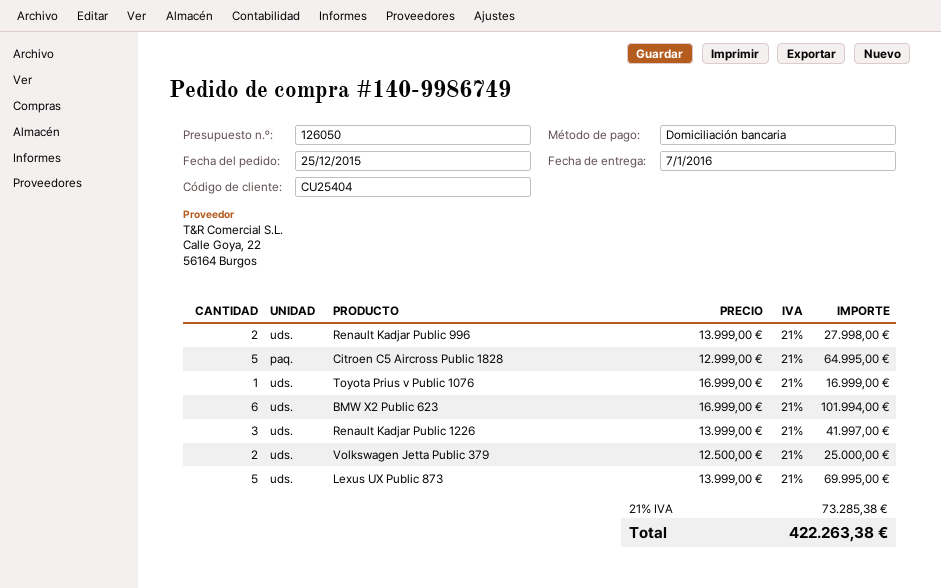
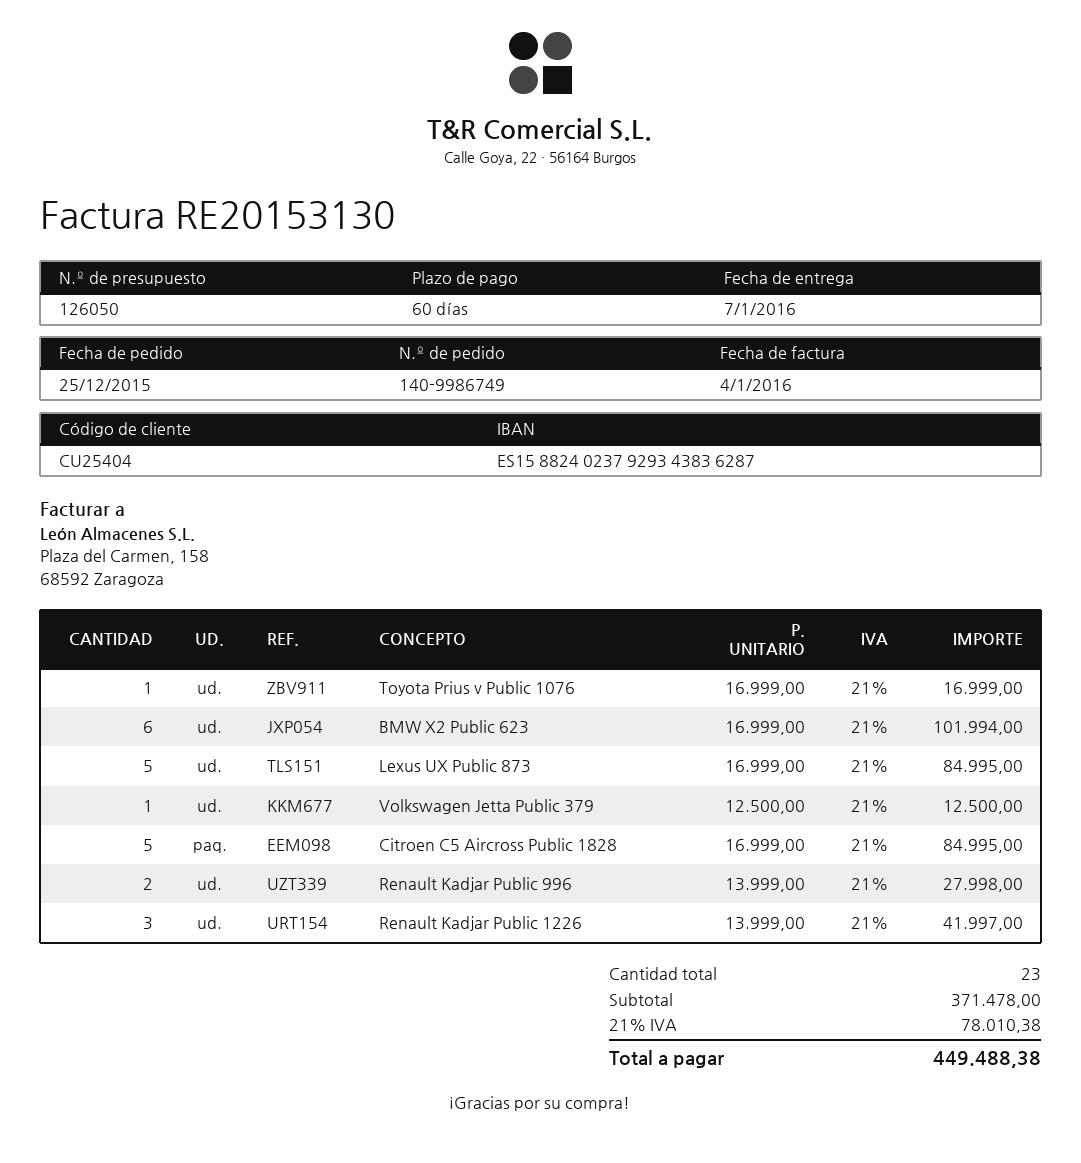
Citroen C5 Aircross Public 1828: 5 x 12999.00 = 64995.00 -> 5 x 16999.00 = 84995.00
Volkswagen Jetta Public 379: 2 x 12500.00 = 25000.00 -> 1 x 12500.00 = 12500.00
Lexus UX Public 873: 5 x 13999.00 = 69995.00 -> 5 x 16999.00 = 84995.00
tax: 21% = 73285.38 -> 21% = 78010.38
total: 422263.38 -> 449488.38

